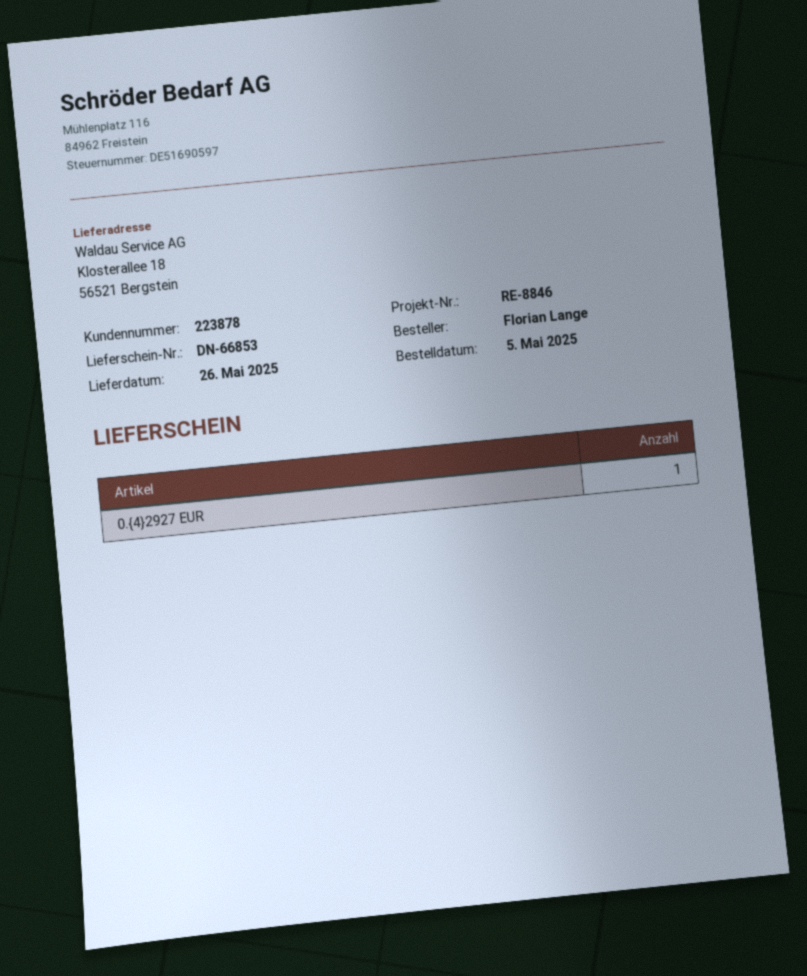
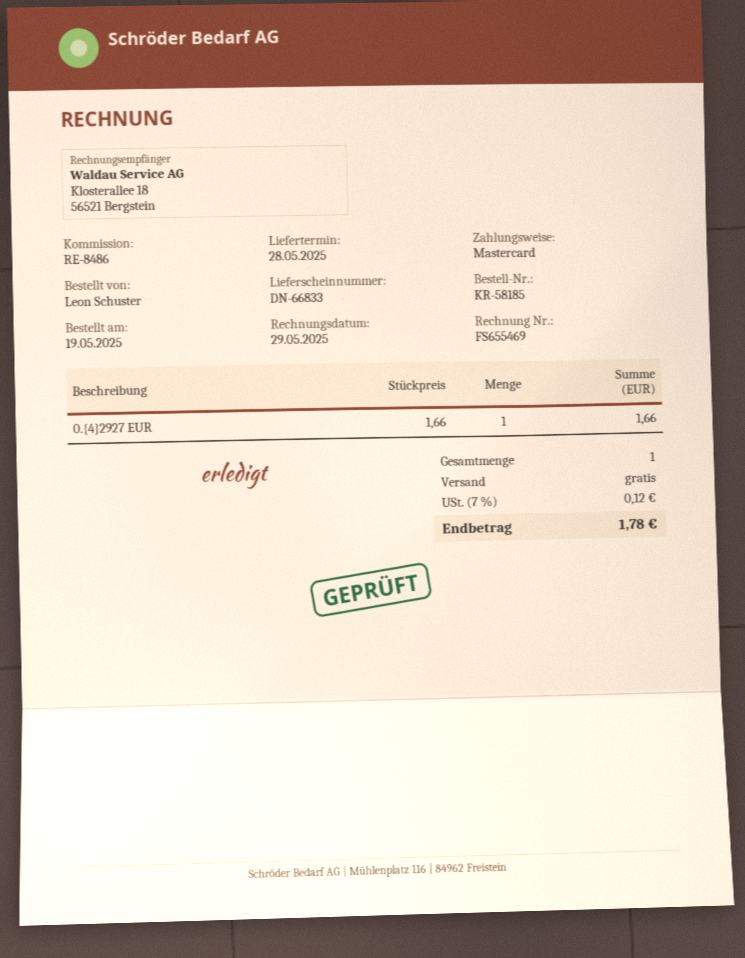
order date: 2025-05-05 -> 2025-05-19
delivery note number: DN-66853 -> DN-66833
delivery date: 2025-05-26 -> 2025-05-28
reference: RE-8846 -> RE-8486
ordered by: Florian Lange -> Leon Schuster

